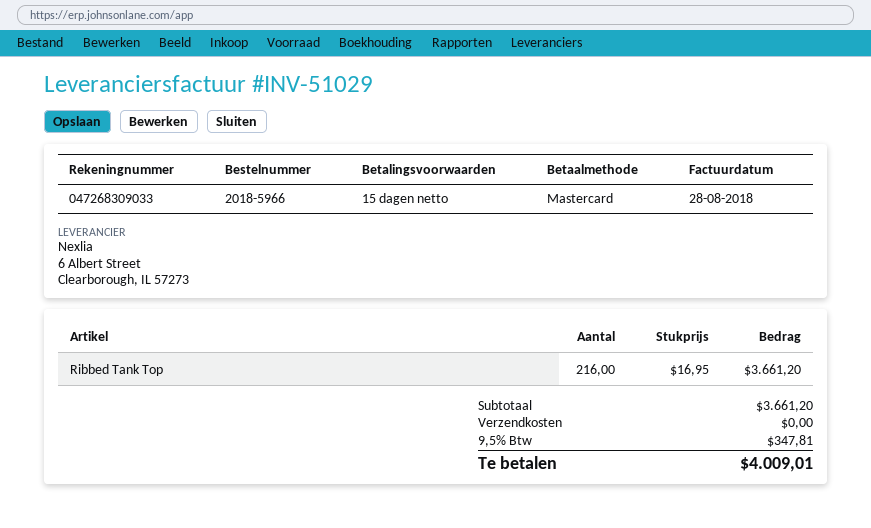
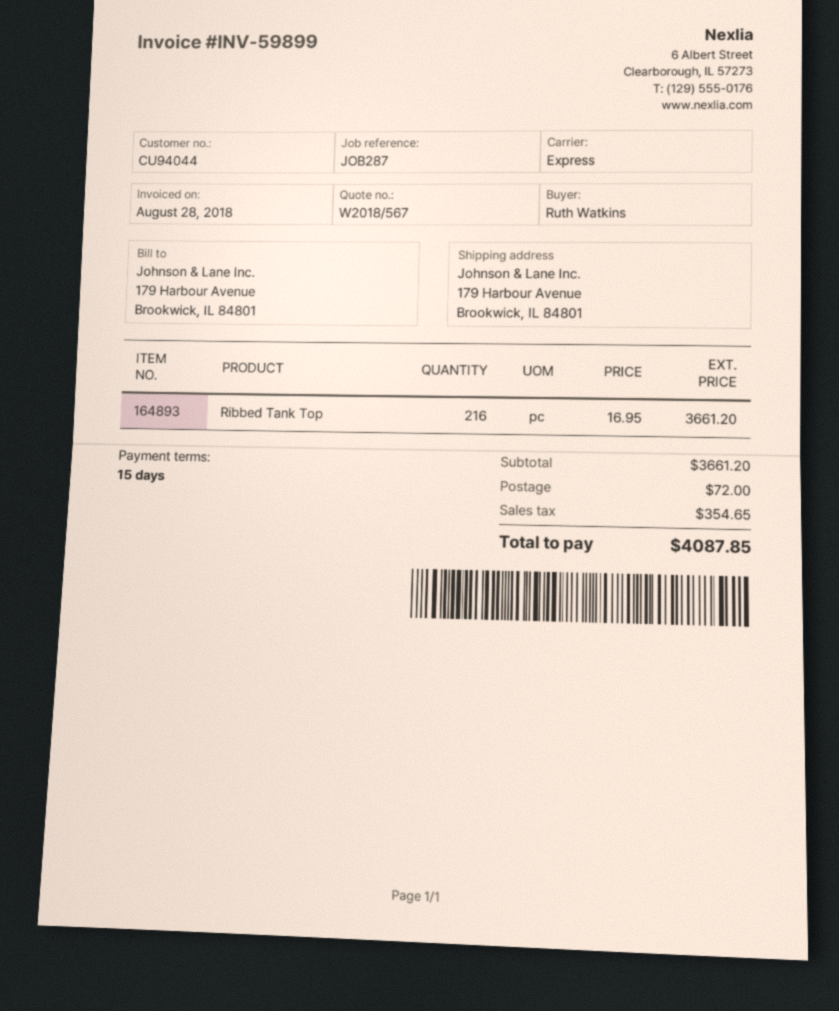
invoice number: INV-51029 -> INV-59899
shipping: 0.00 -> 72.00
tax: 347.81 -> 354.65
total: 4009.01 -> 4087.85

